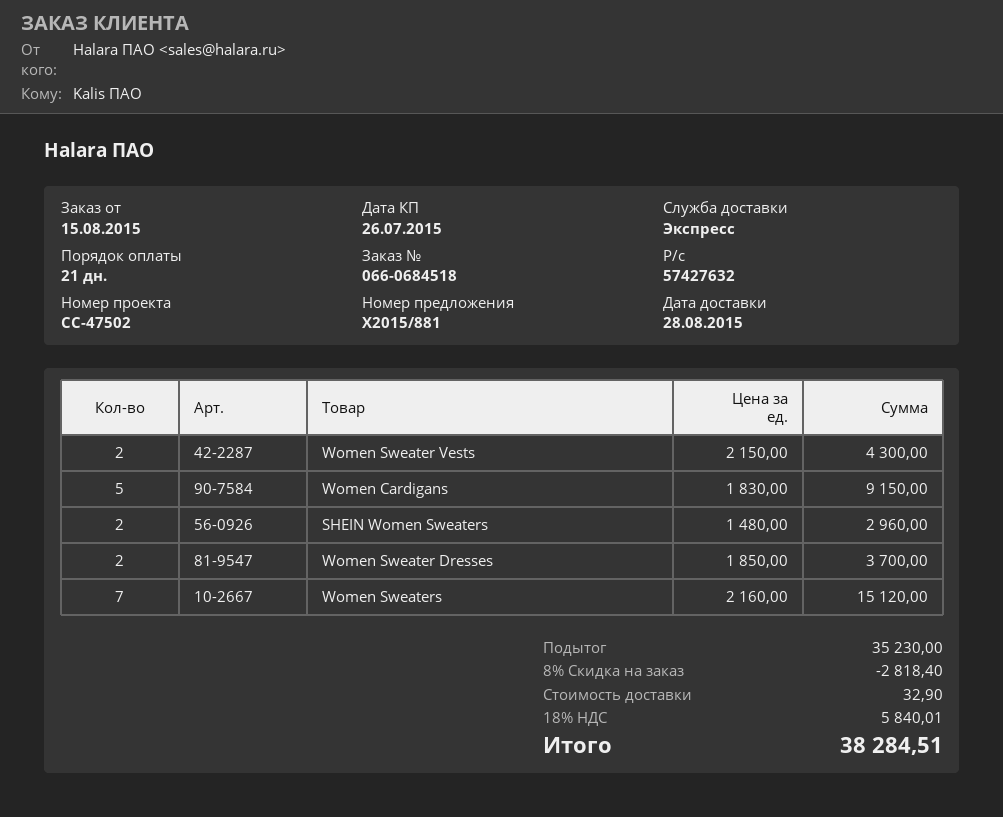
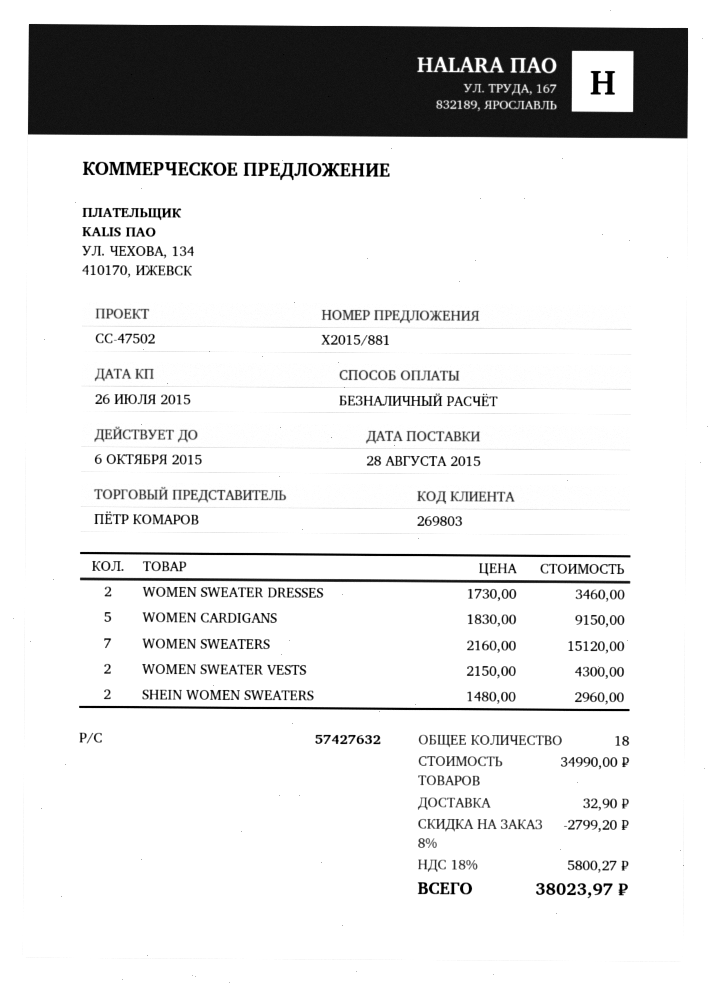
Women Sweater Dresses: 2 x 1850.00 = 3700.00 -> 2 x 1730.00 = 3460.00
subtotal: 35230.00 -> 34990.00
discount: 8% = 2818.40 -> 8% = 2799.20
tax: 18% = 5840.01 -> 18% = 5800.27
total: 38284.51 -> 38023.97

